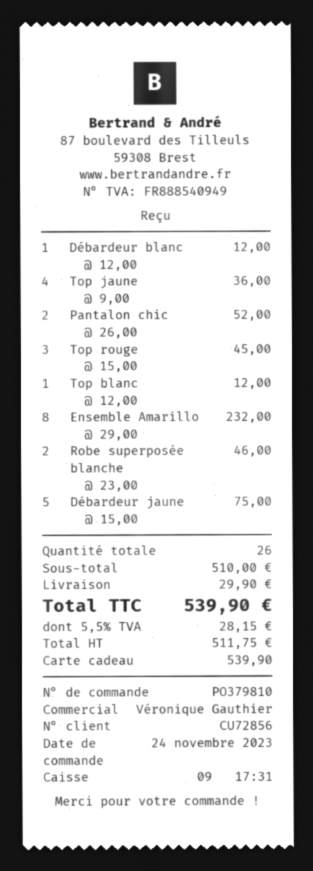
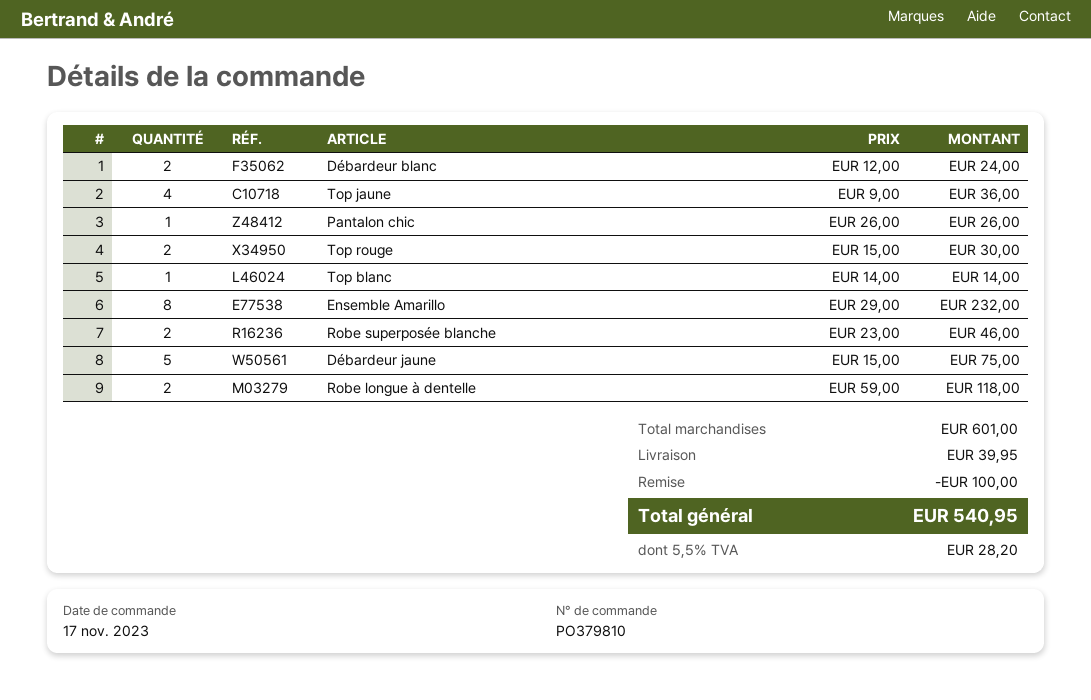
order date: 2023-11-24 -> 2023-11-17
Débardeur blanc: 1 x 12.00 = 12.00 -> 2 x 12.00 = 24.00
Pantalon chic: 2 x 26.00 = 52.00 -> 1 x 26.00 = 26.00
Top rouge: 3 x 15.00 = 45.00 -> 2 x 15.00 = 30.00
Top blanc: 1 x 12.00 = 12.00 -> 1 x 14.00 = 14.00
Robe longue à dentelle: none -> 2 x 59.00 = 118.00
subtotal: 510.00 -> 601.00
discount: none -> 100.00
shipping: 29.90 -> 39.95
tax: 5.5% = 28.15 -> 5.5% = 28.20
total: 539.90 -> 540.95

